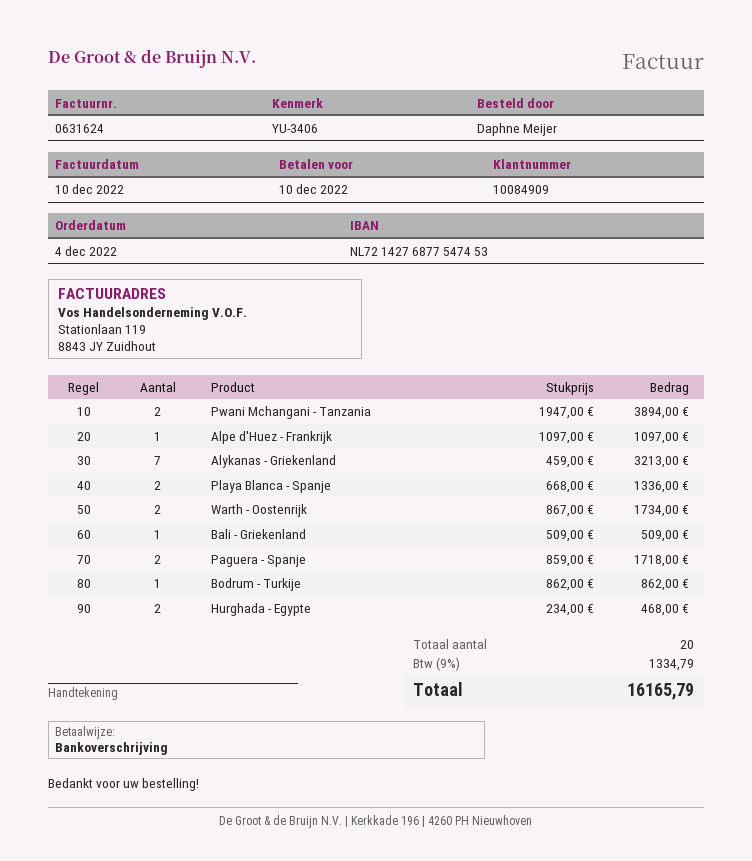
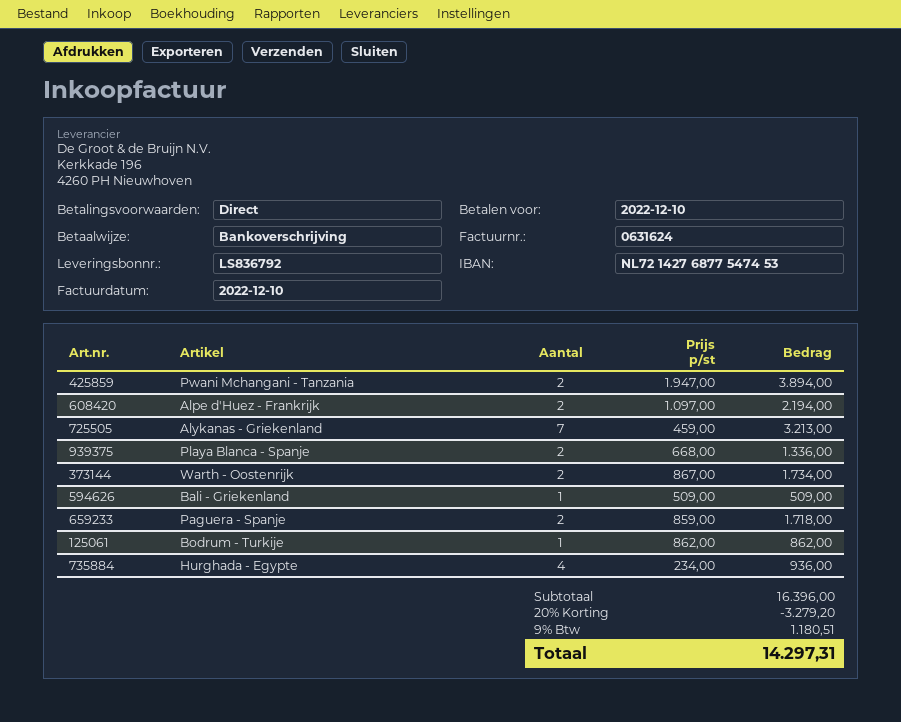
Alpe d'Huez - Frankrijk: 1 x 1097.00 = 1097.00 -> 2 x 1097.00 = 2194.00
Hurghada - Egypte: 2 x 234.00 = 468.00 -> 4 x 234.00 = 936.00
discount: none -> 20% = 3279.20
tax: 9% = 1334.79 -> 9% = 1180.51
total: 16165.79 -> 14297.31

